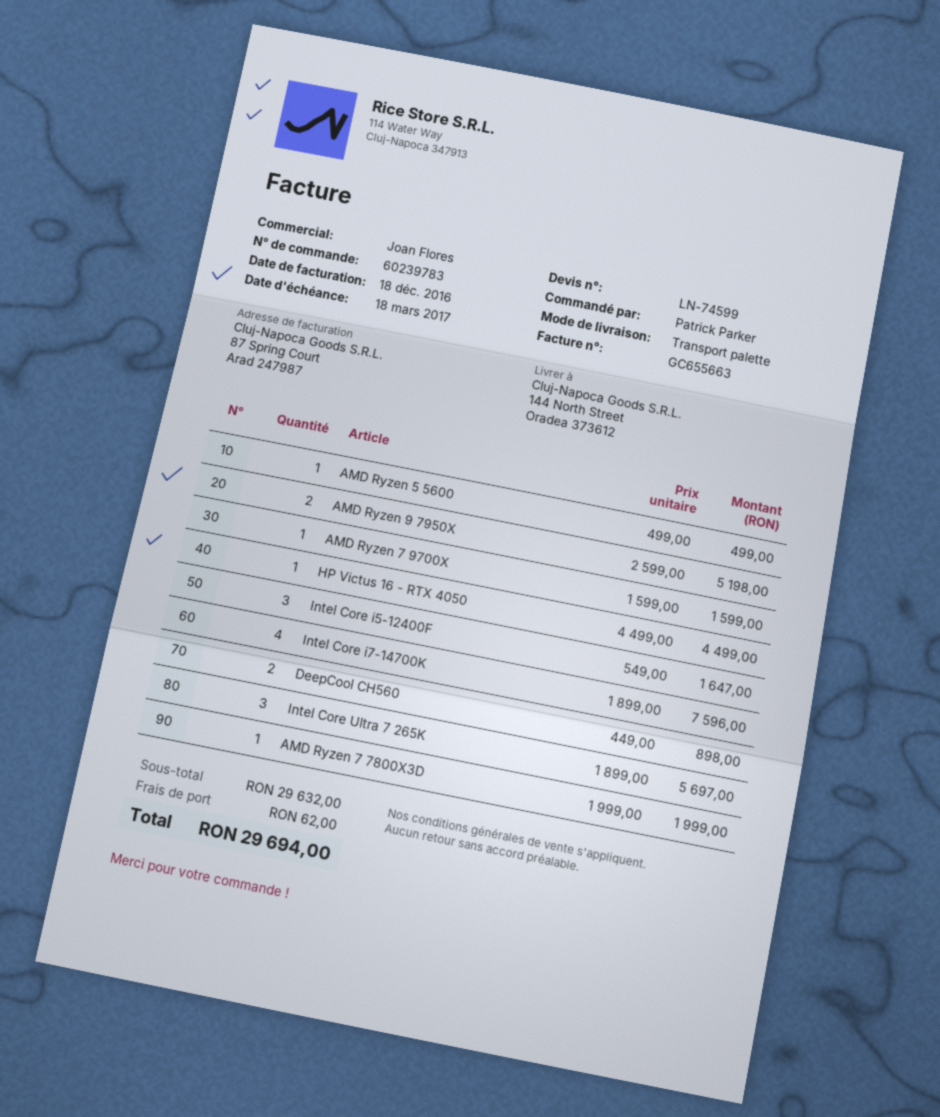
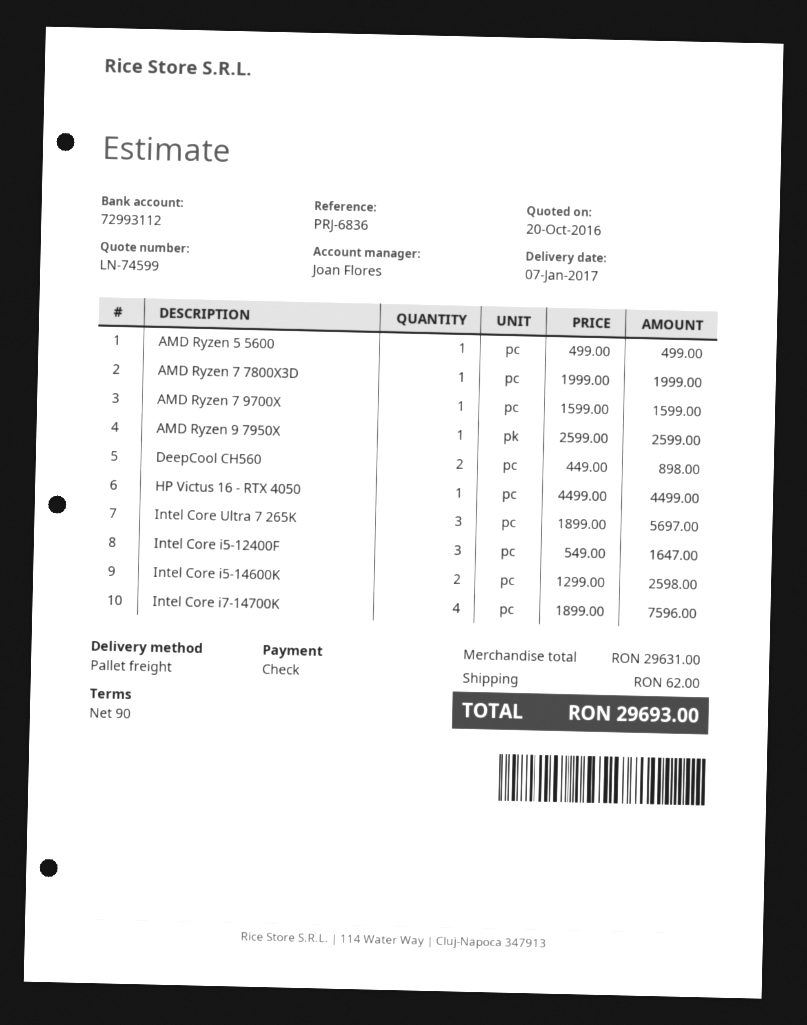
AMD Ryzen 9 7950X: 2 x 2599.00 = 5198.00 -> 1 x 2599.00 = 2599.00
Intel Core i5-14600K: none -> 2 x 1299.00 = 2598.00
subtotal: 29632.00 -> 29631.00
total: 29694.00 -> 29693.00

